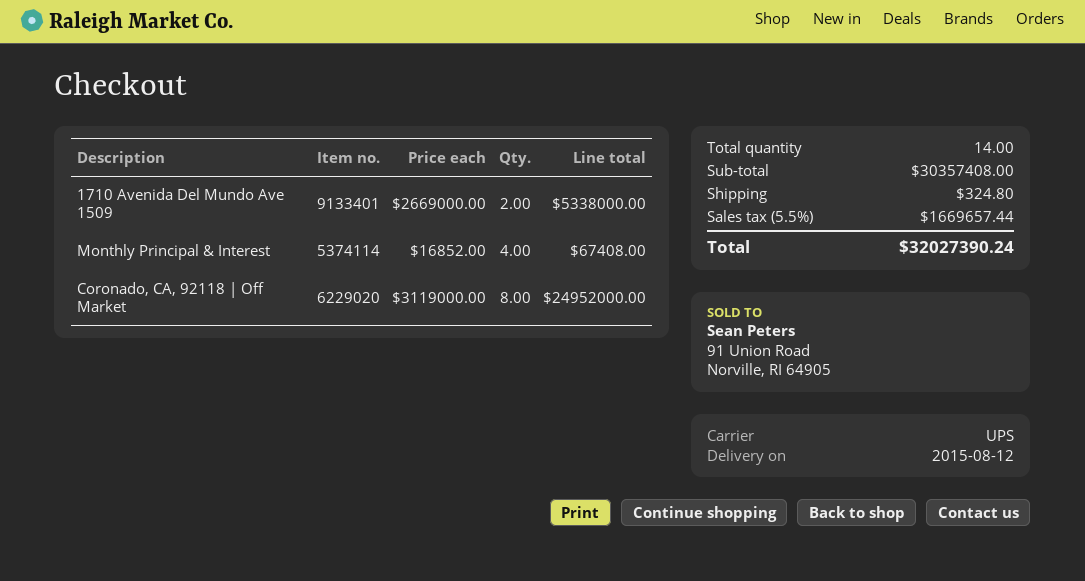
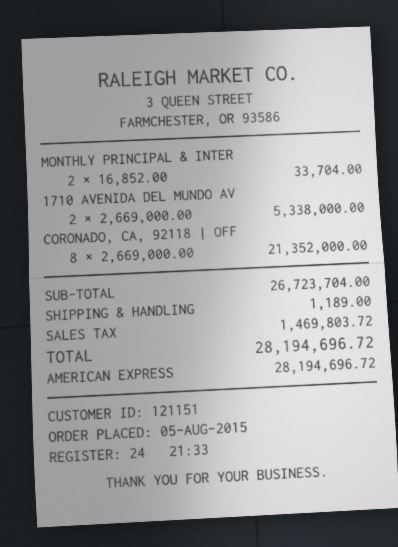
Monthly Principal & Interest: 4 x 16852.00 = 67408.00 -> 2 x 16852.00 = 33704.00
Coronado, CA, 92118 | Off Market: 8 x 3119000.00 = 24952000.00 -> 8 x 2669000.00 = 21352000.00
subtotal: 30357408.00 -> 26723704.00
shipping: 324.80 -> 1189.00
tax: 1669657.44 -> 1469803.72
total: 32027390.24 -> 28194696.72

